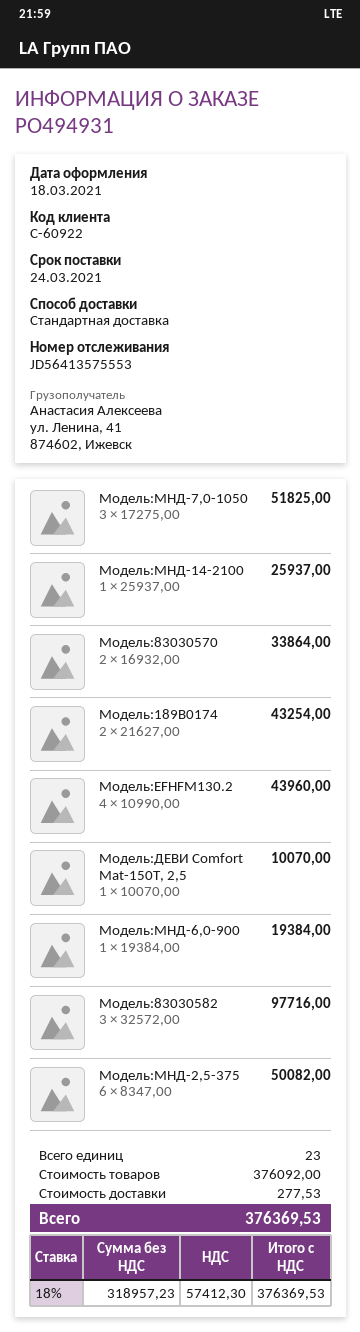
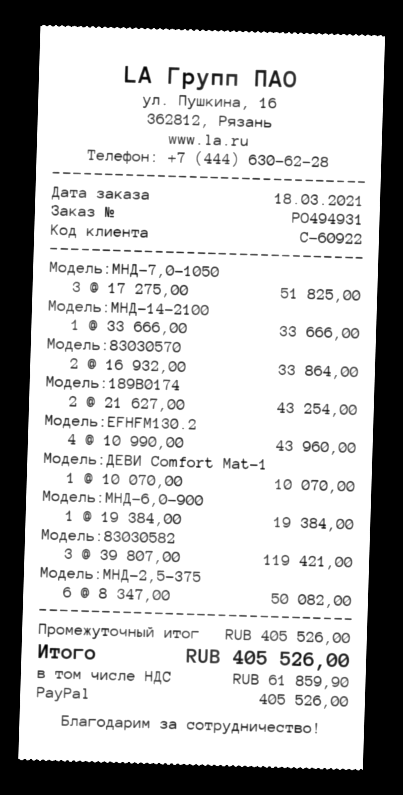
Модель:МНД-14-2100: 1 x 25937.00 = 25937.00 -> 1 x 33666.00 = 33666.00
Модель:83030582: 3 x 32572.00 = 97716.00 -> 3 x 39807.00 = 119421.00
subtotal: 376092.00 -> 405526.00
shipping: 277.53 -> none
tax: 57412.30 -> 61859.90
total: 376369.53 -> 405526.00

